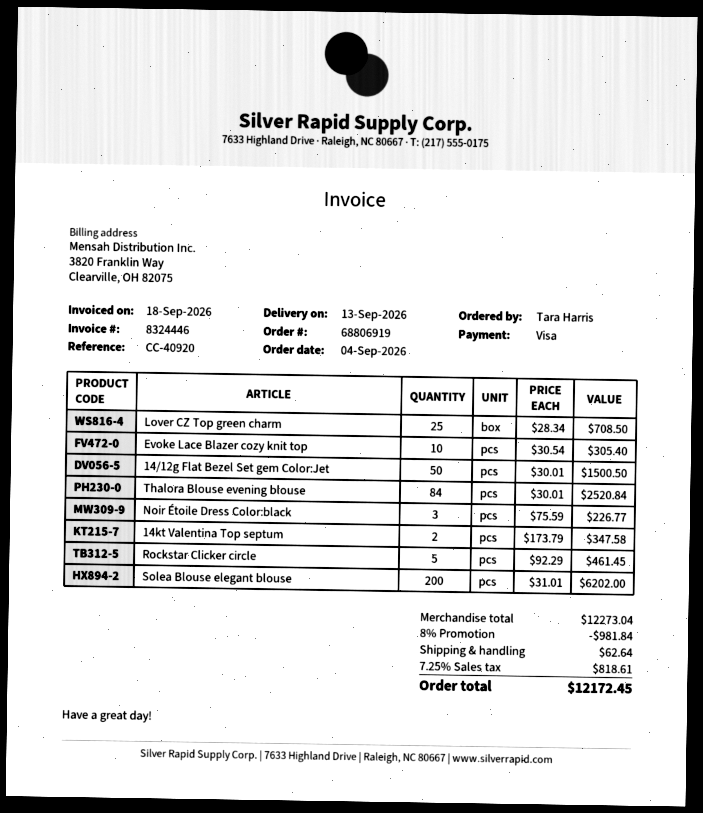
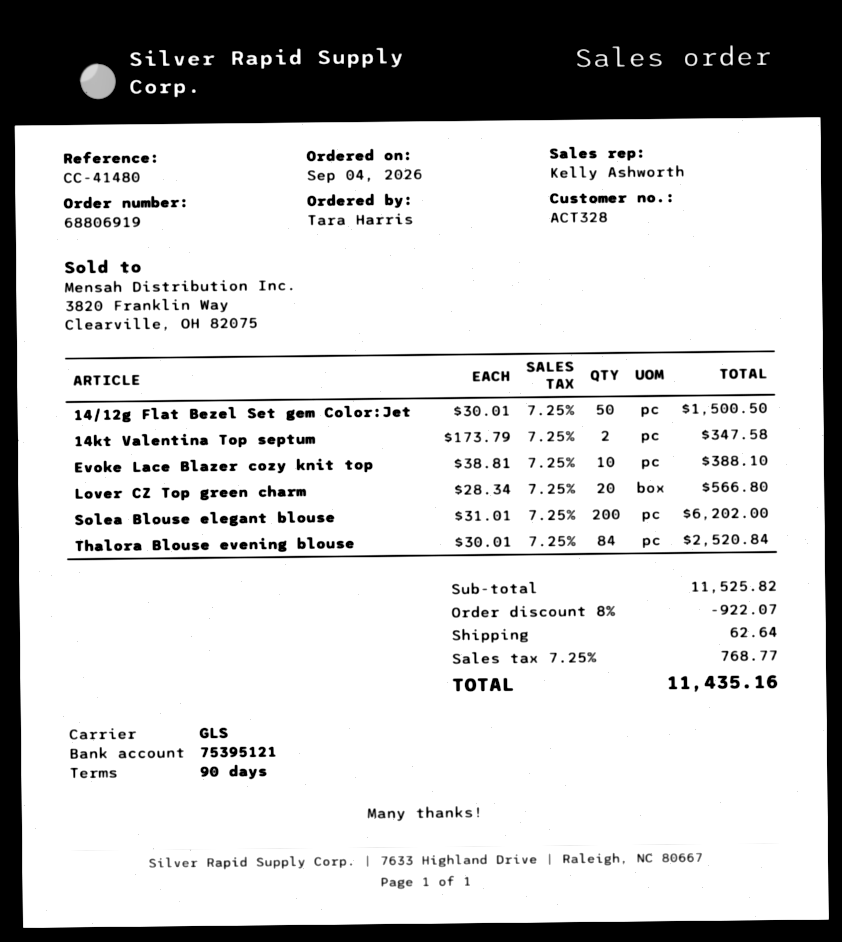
reference: CC-40920 -> CC-41480
Lover CZ Top green charm: 25 x 28.34 = 708.50 -> 20 x 28.34 = 566.80
Evoke Lace Blazer cozy knit top: 10 x 30.54 = 305.40 -> 10 x 38.81 = 388.10
Noir Étoile Dress Color:black: 3 x 75.59 = 226.77 -> none
Rockstar Clicker circle: 5 x 92.29 = 461.45 -> none
subtotal: 12273.04 -> 11525.82
discount: 8% = 981.84 -> 8% = 922.07
tax: 7.25% = 818.61 -> 7.25% = 768.77
total: 12172.45 -> 11435.16

